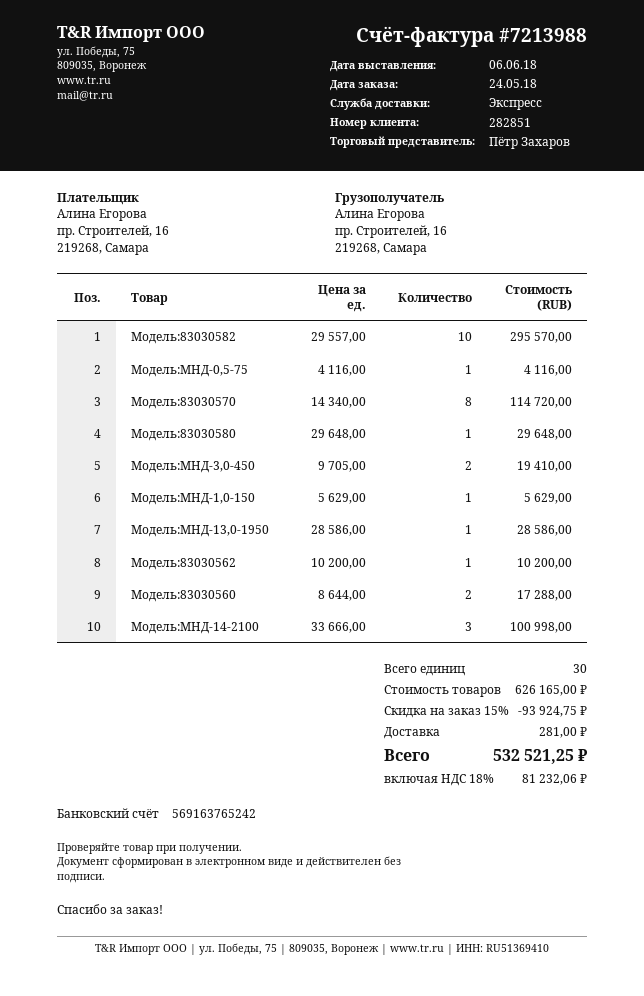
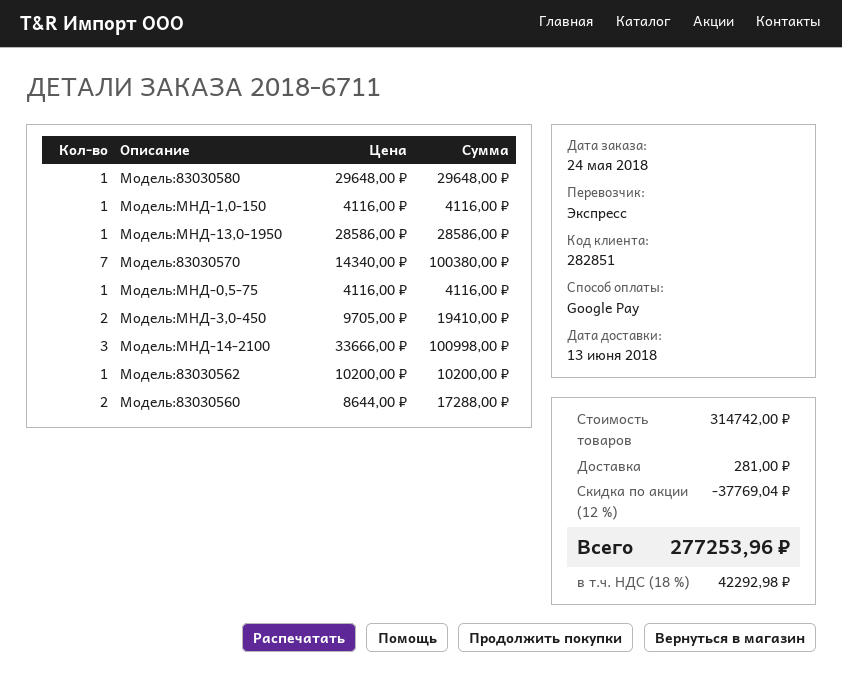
Модель:83030582: 10 x 29557.00 = 295570.00 -> none
Модель:83030570: 8 x 14340.00 = 114720.00 -> 7 x 14340.00 = 100380.00
Модель:МНД-1,0-150: 1 x 5629.00 = 5629.00 -> 1 x 4116.00 = 4116.00
subtotal: 626165.00 -> 314742.00
discount: 15% = 93924.75 -> 12% = 37769.04
tax: 18% = 81232.06 -> 18% = 42292.98
total: 532521.25 -> 277253.96

